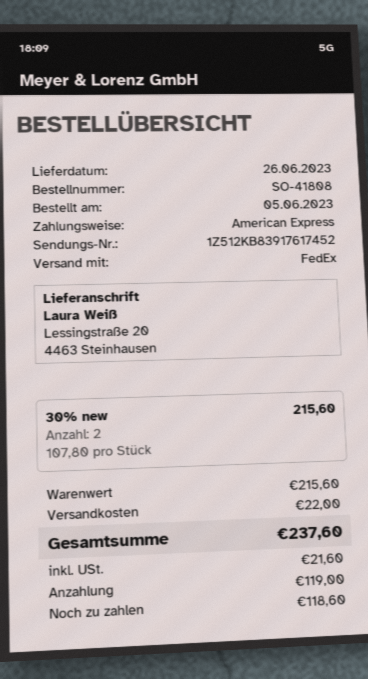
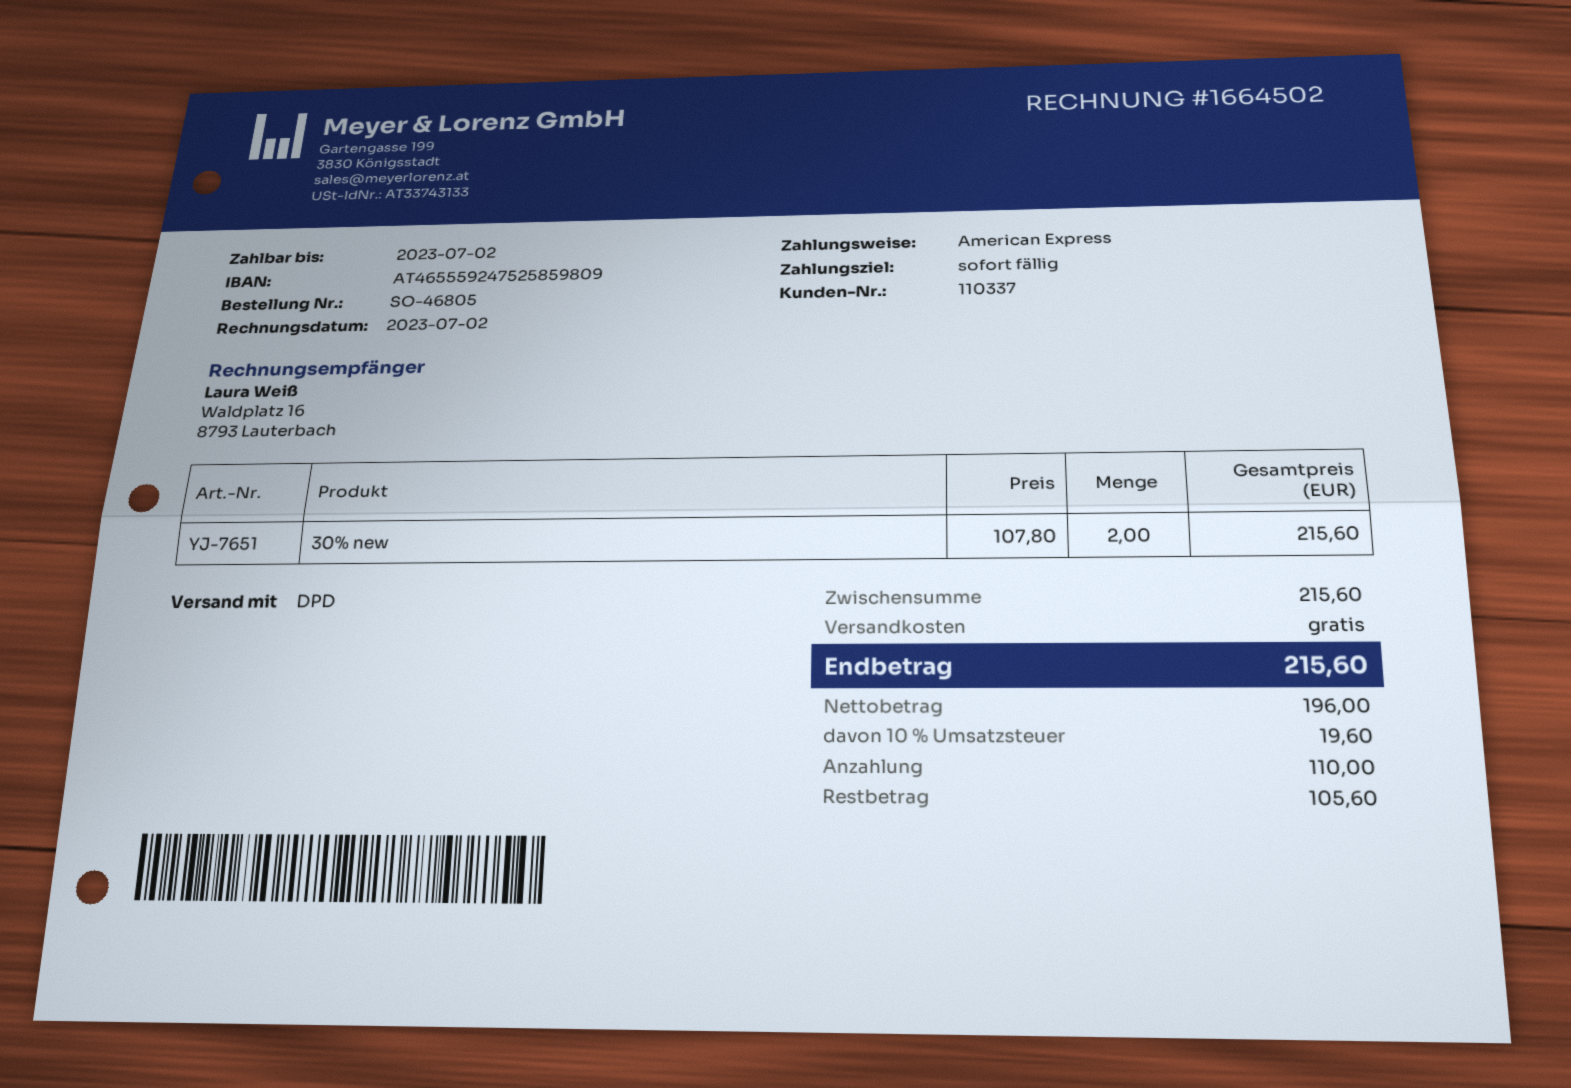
order number: SO-41808 -> SO-46805
shipping method: FedEx -> DPD
shipping: 22.00 -> 0.00
tax: 21.60 -> 19.60
total: 237.60 -> 215.60
deposit: 119.00 -> 110.00
balance: 118.60 -> 105.60

